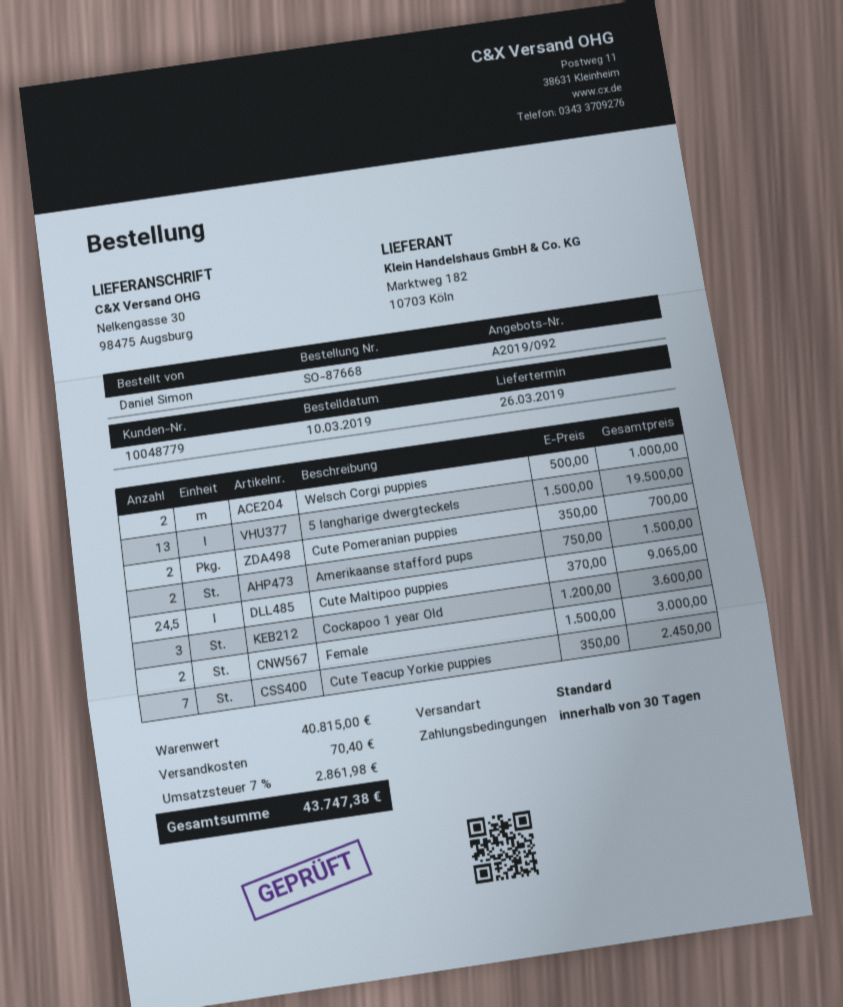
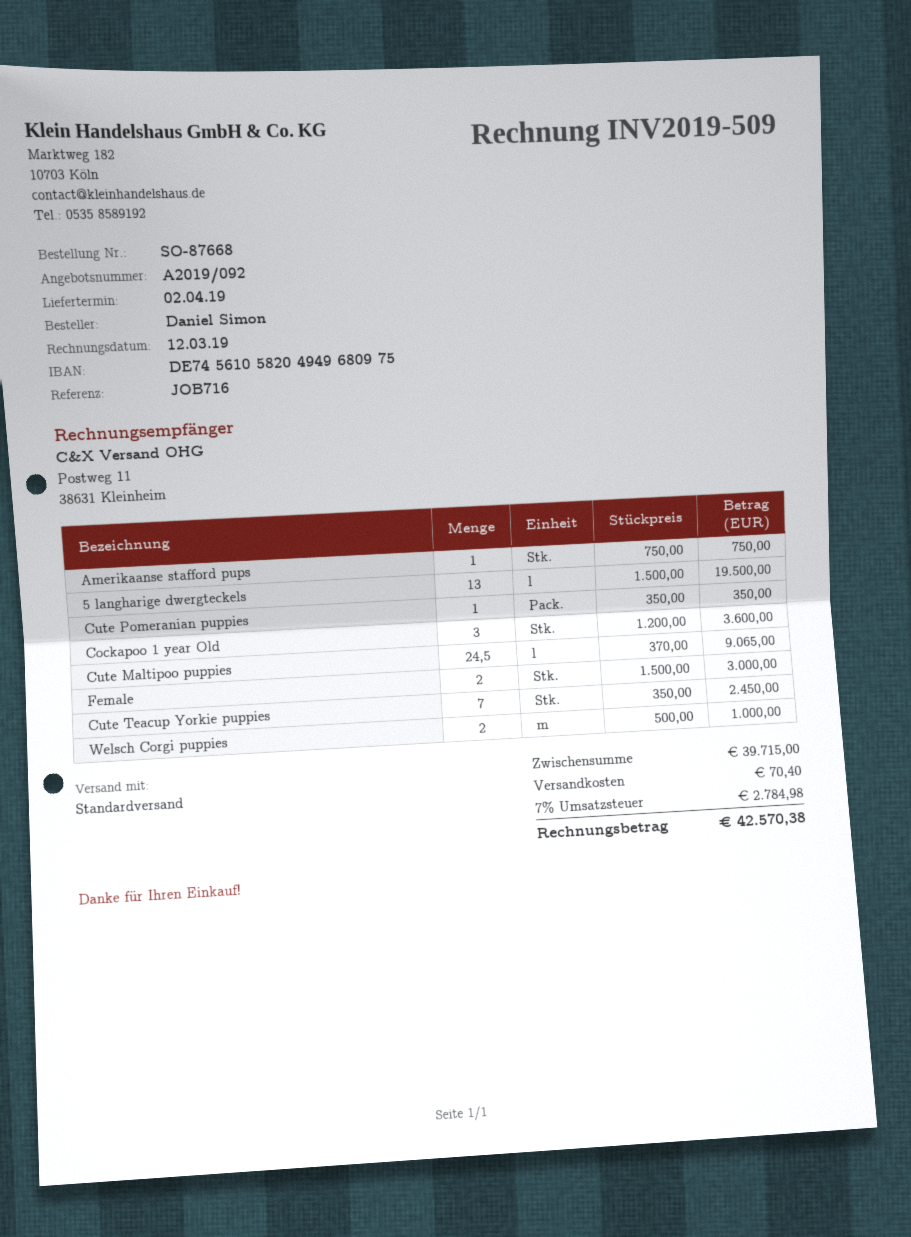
delivery date: 2019-03-26 -> 2019-04-02
Cute Pomeranian puppies: 2 x 350.00 = 700.00 -> 1 x 350.00 = 350.00
Amerikaanse stafford pups: 2 x 750.00 = 1500.00 -> 1 x 750.00 = 750.00
subtotal: 40815.00 -> 39715.00
tax: 7% = 2861.98 -> 7% = 2784.98
total: 43747.38 -> 42570.38

